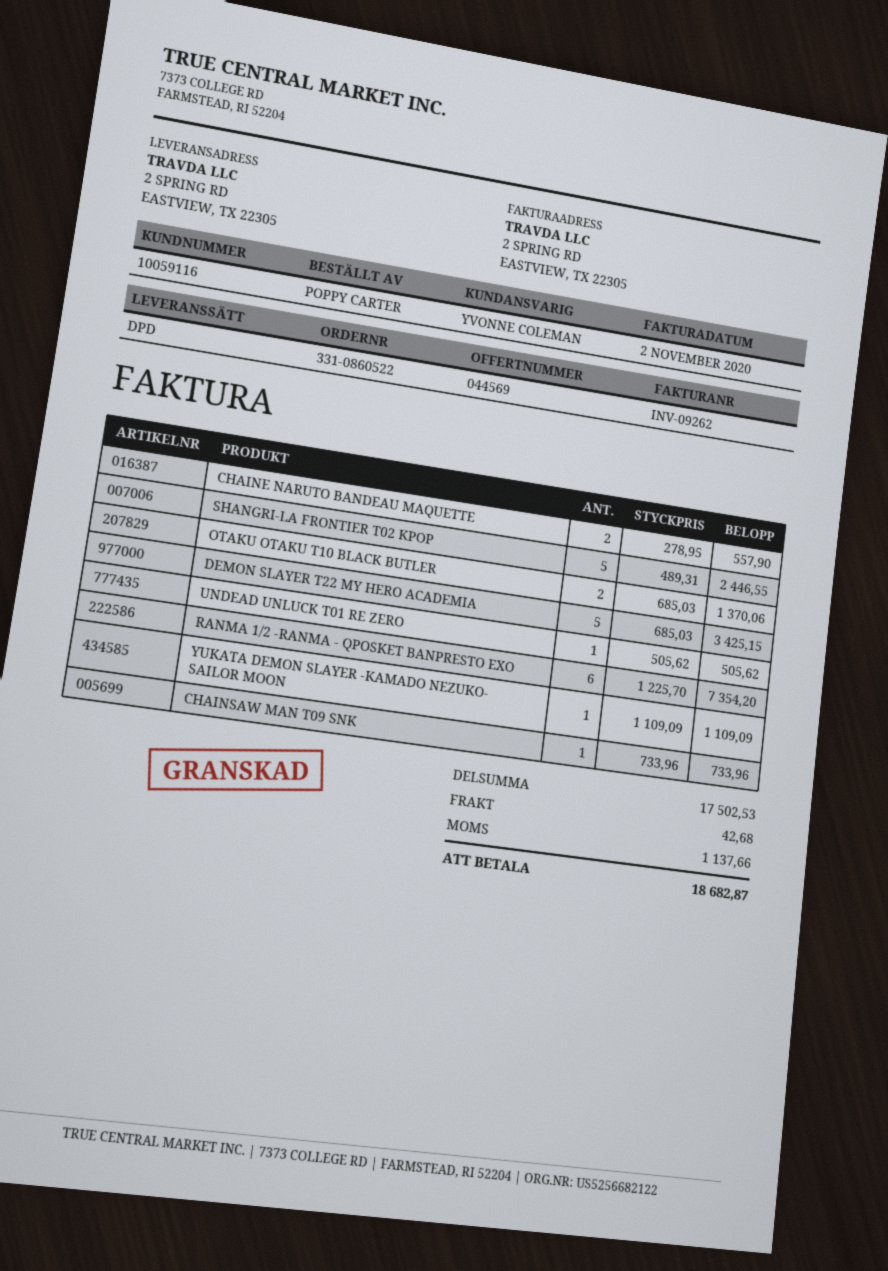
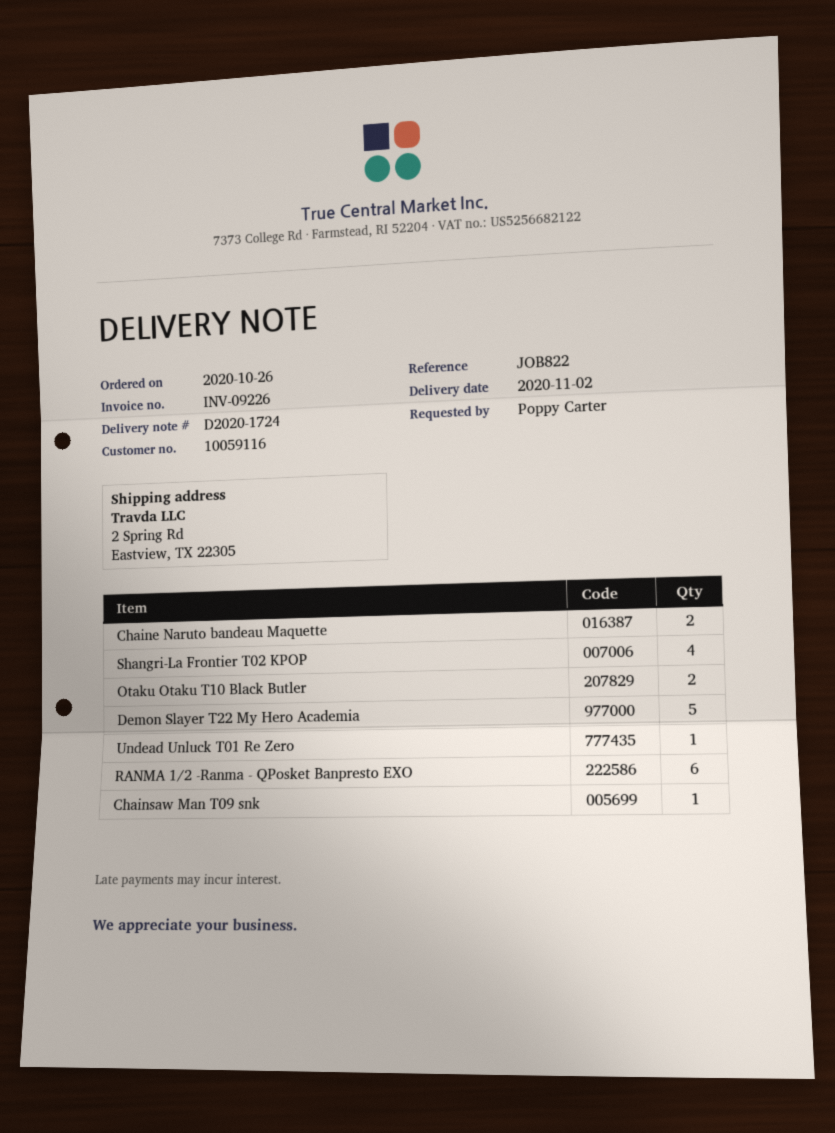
invoice number: INV-09262 -> INV-09226
SHANGRI-LA FRONTIER T02 KPOP: 5 -> 4
YUKATA DEMON SLAYER -KAMADO NEZUKO- SAILOR MOON: 1 -> none

